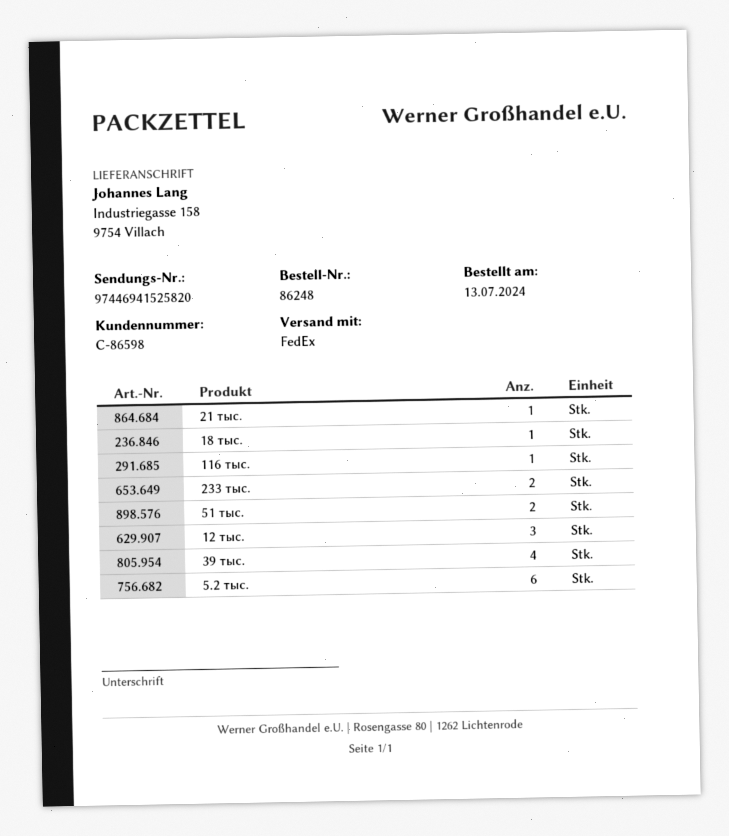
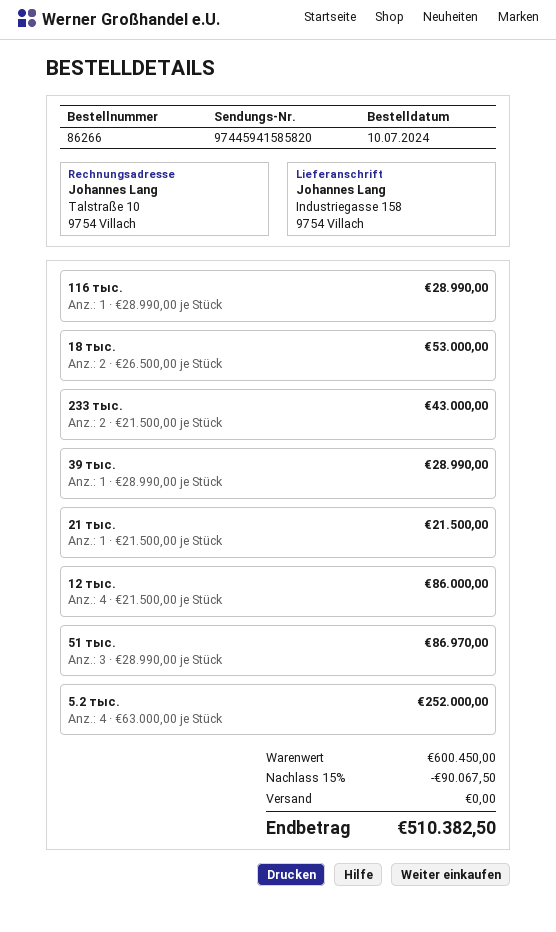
order number: 86248 -> 86266
order date: 2024-07-13 -> 2024-07-10
tracking number: 97446941525820 -> 97445941585820
18 тыс.: 1 -> 2
51 тыс.: 2 -> 3
12 тыс.: 3 -> 4
39 тыс.: 4 -> 1
5.2 тыс.: 6 -> 4

